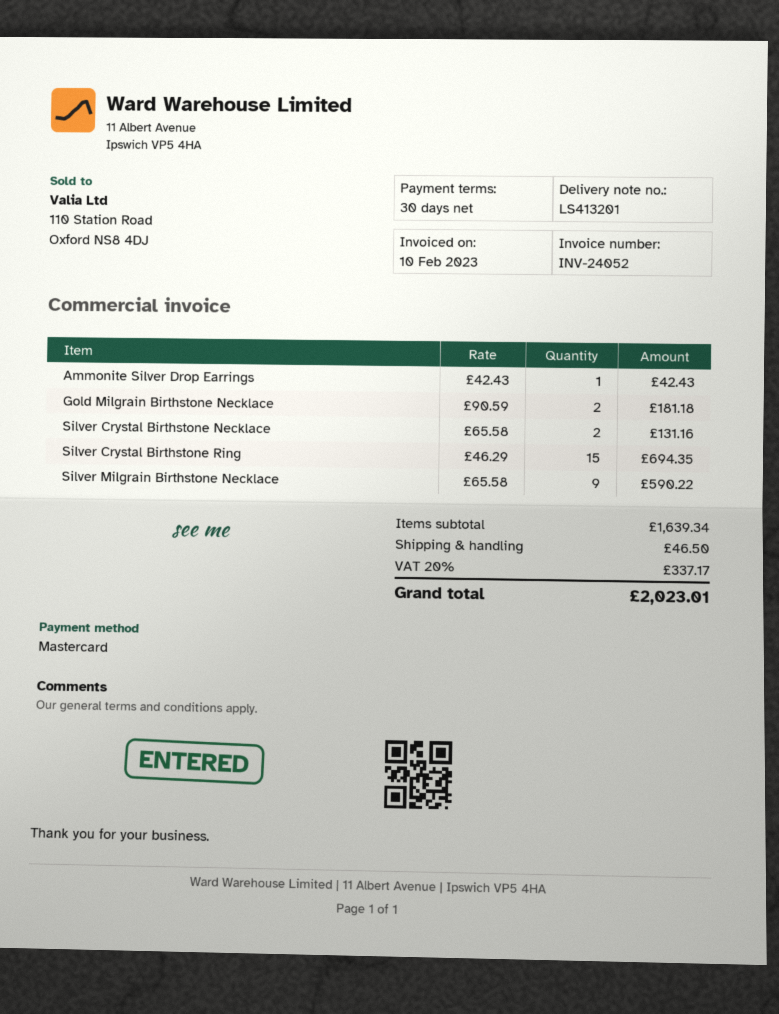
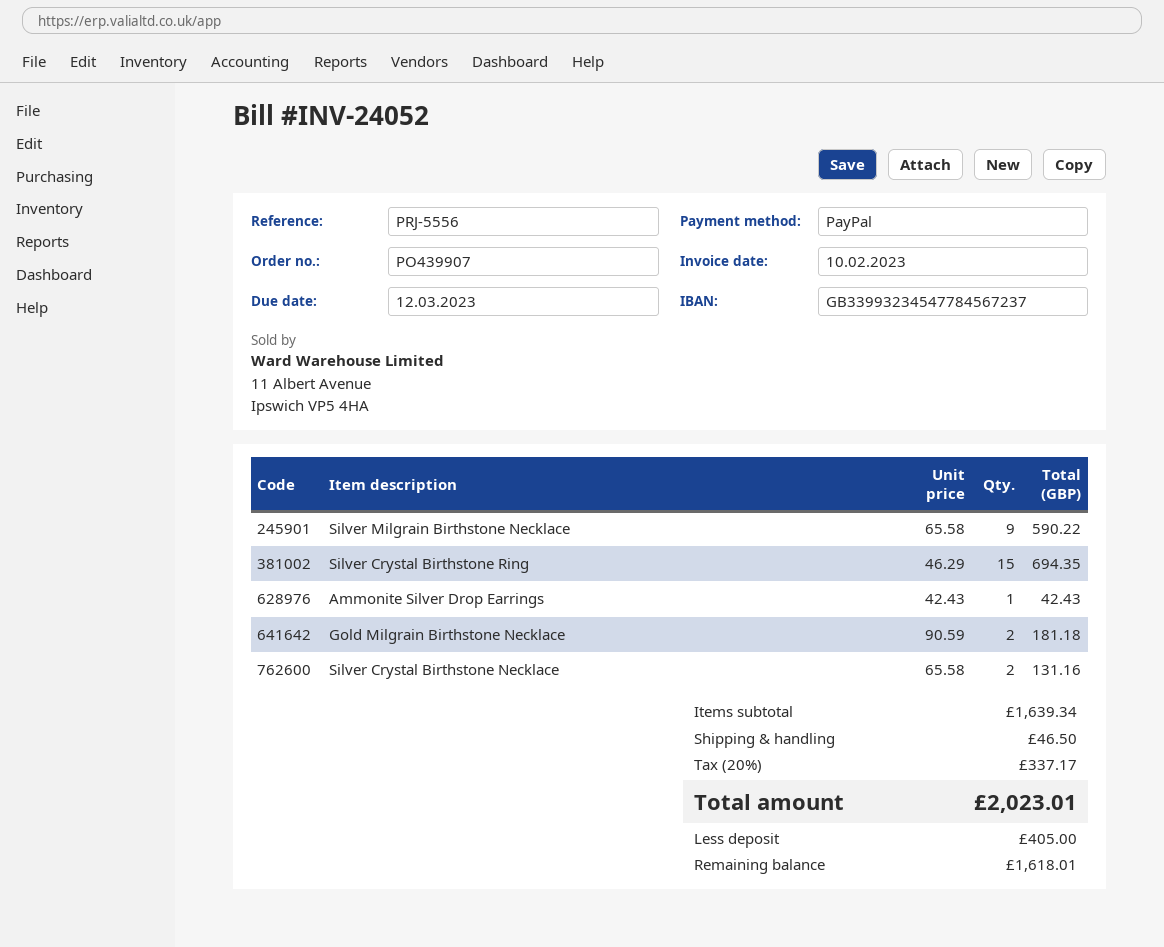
payment method: Mastercard -> PayPal

